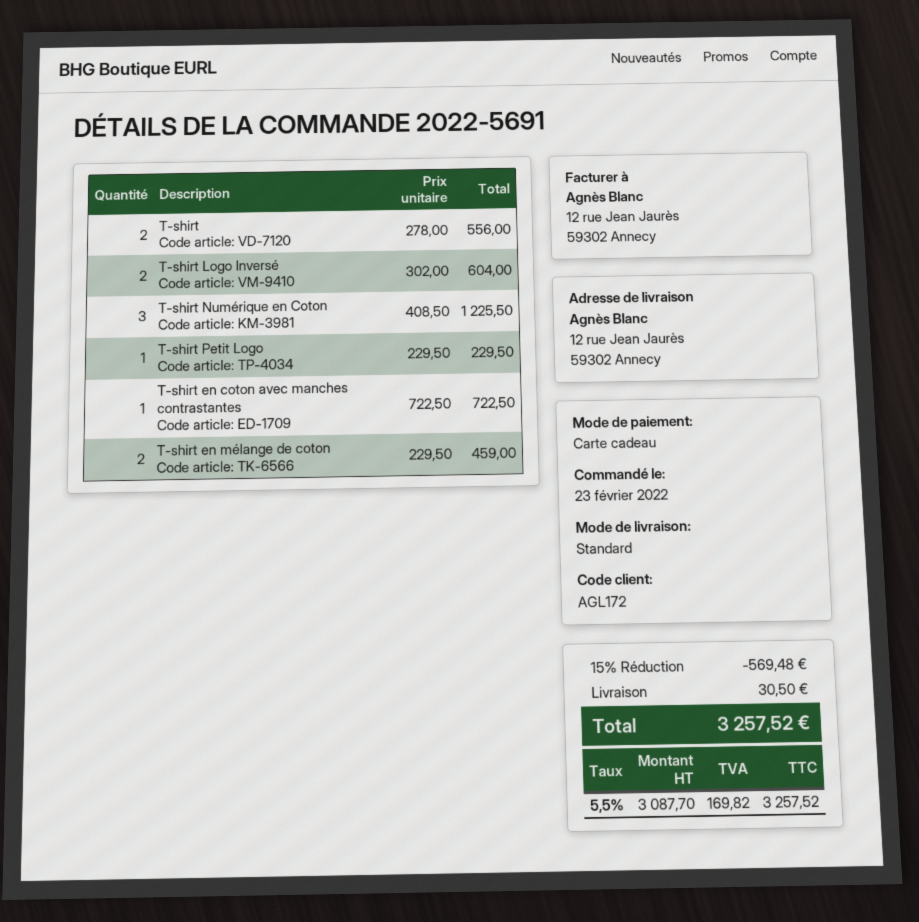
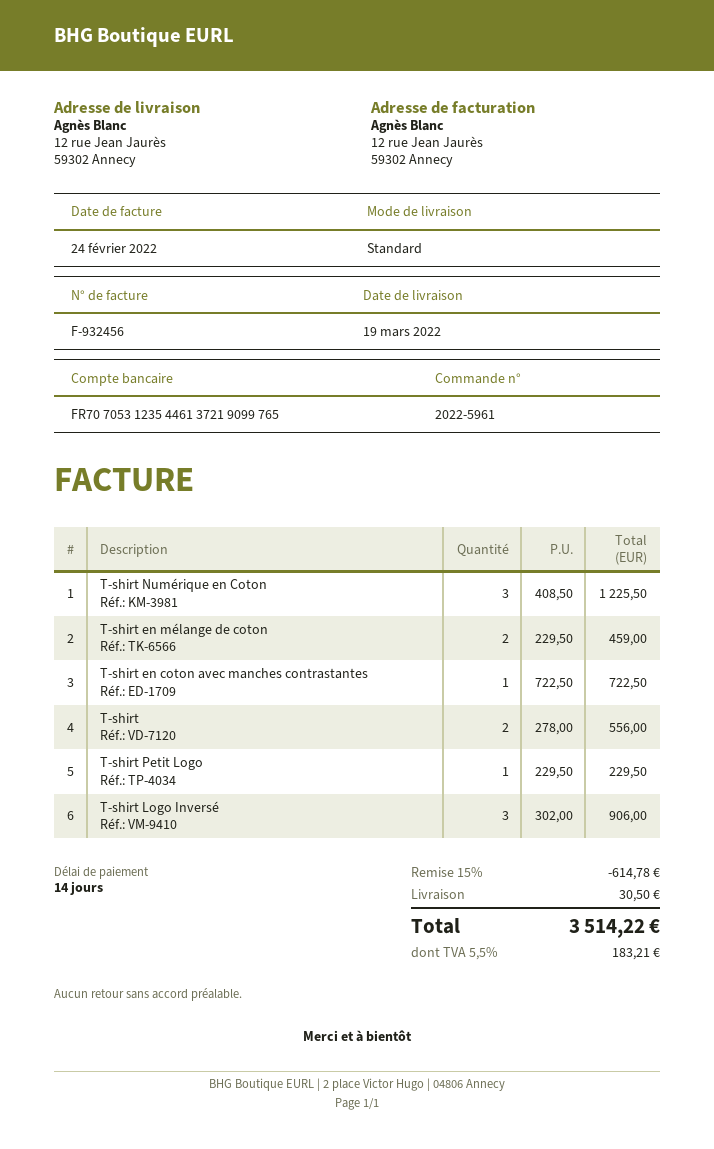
order number: 2022-5691 -> 2022-5961
T-shirt Logo Inversé: 2 x 302.00 = 604.00 -> 3 x 302.00 = 906.00
discount: 15% = 569.48 -> 15% = 614.78
tax: 5.5% = 169.82 -> 5.5% = 183.21
total: 3257.52 -> 3514.22

